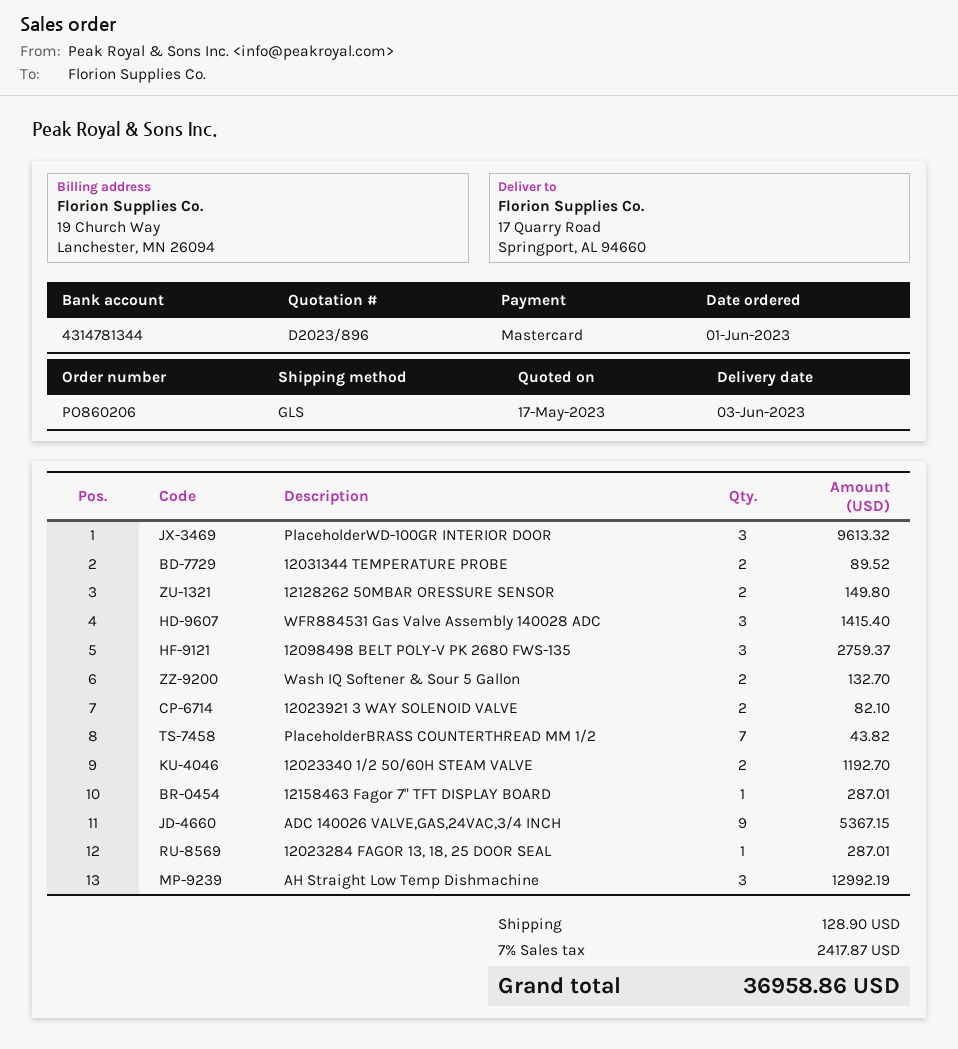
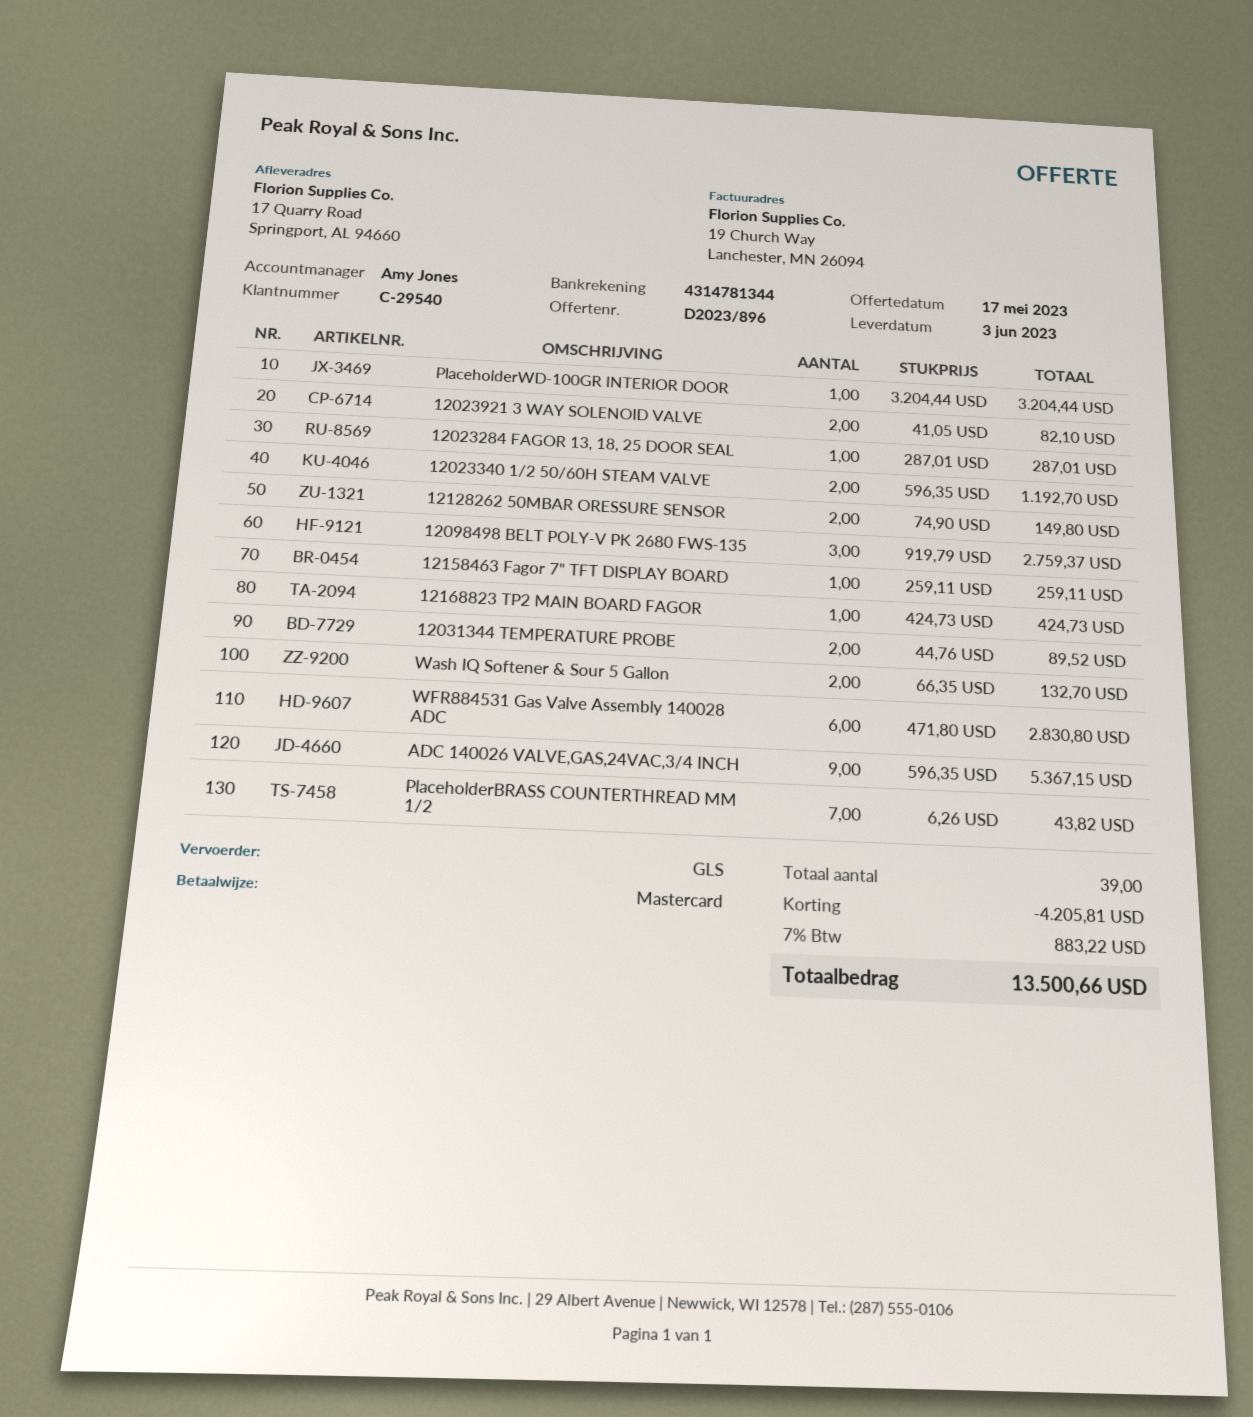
PlaceholderWD-100GR INTERIOR DOOR: 3 for 9613.32 -> 1 for 3204.44
WFR884531 Gas Valve Assembly 140028 ADC: 3 for 1415.40 -> 6 for 2830.80
12158463 Fagor 7" TFT DISPLAY BOARD: 1 for 287.01 -> 1 for 259.11
AH Straight Low Temp Dishmachine: 3 for 12992.19 -> none
12168823 TP2 MAIN BOARD FAGOR: none -> 1 for 424.73
discount: none -> 4205.81
shipping: 128.90 -> none
tax: 7% = 2417.87 -> 7% = 883.22
total: 36958.86 -> 13500.66

